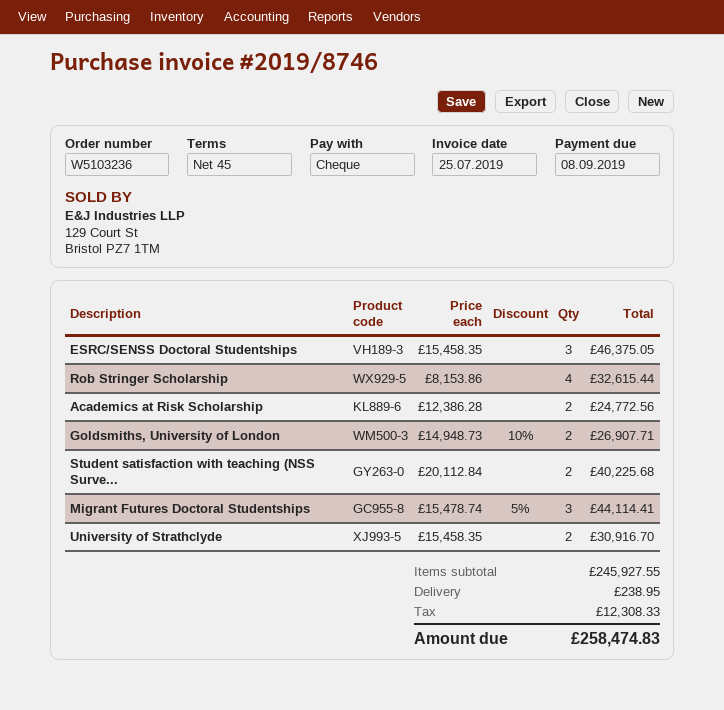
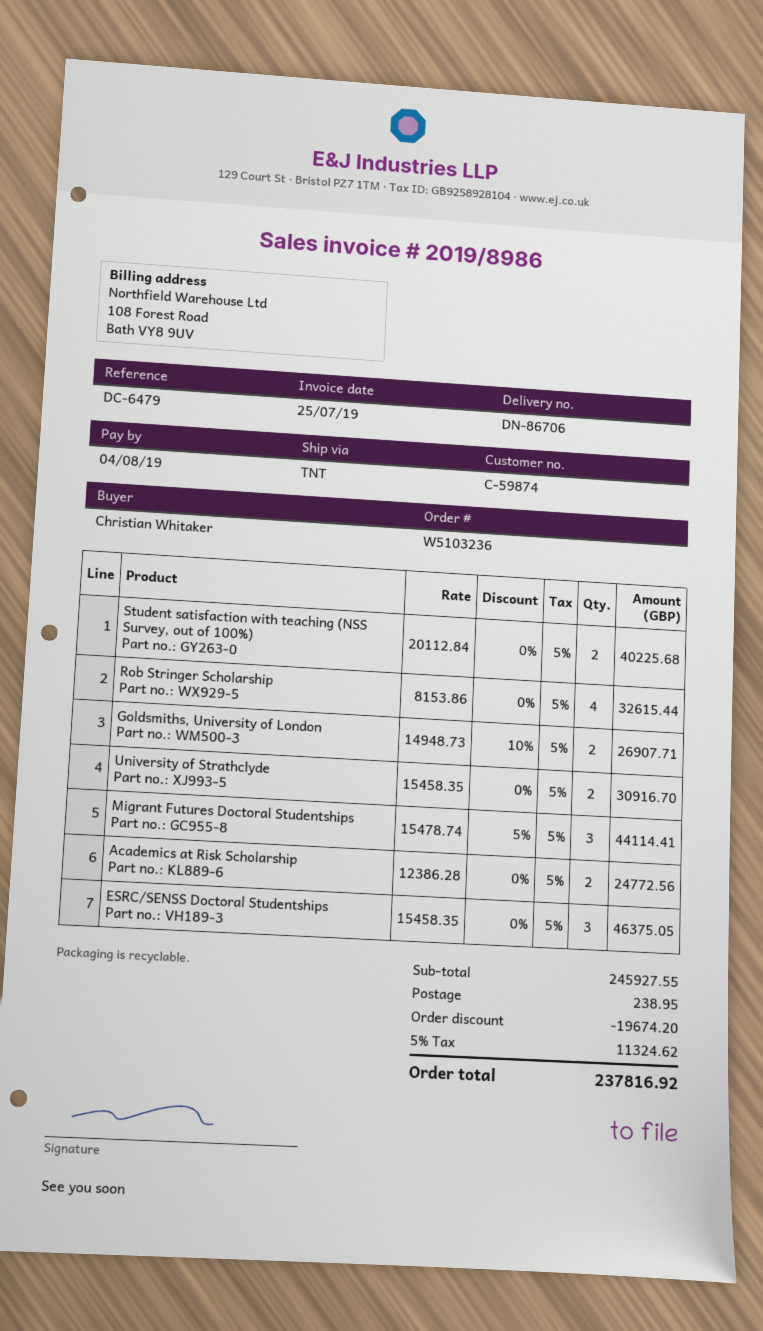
invoice number: 2019/8746 -> 2019/8986
due date: 2019-09-08 -> 2019-08-04
discount: none -> 19674.20
tax: 12308.33 -> 11324.62
total: 258474.83 -> 237816.92

